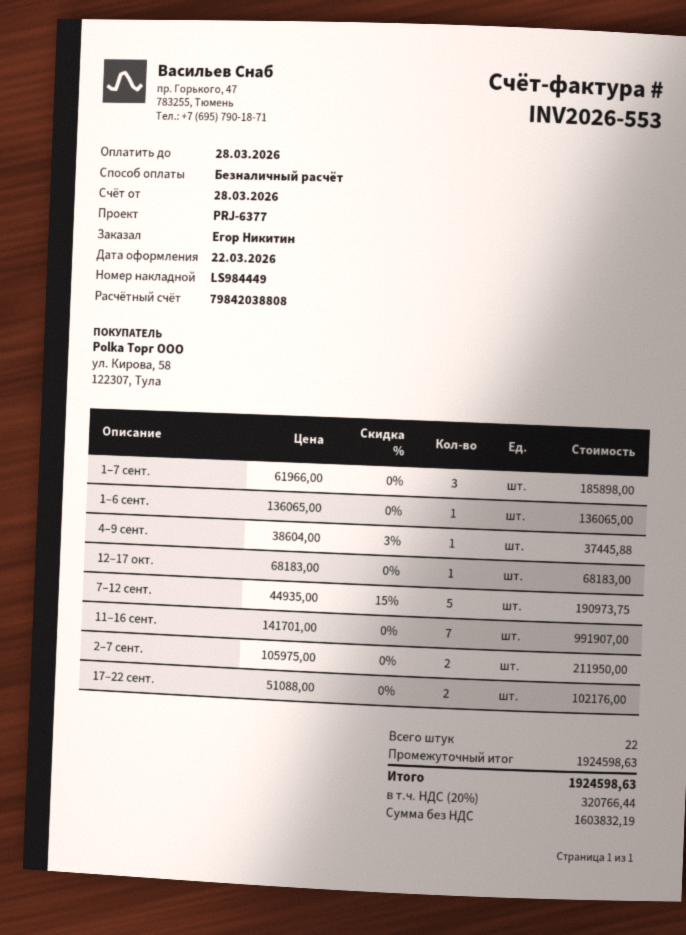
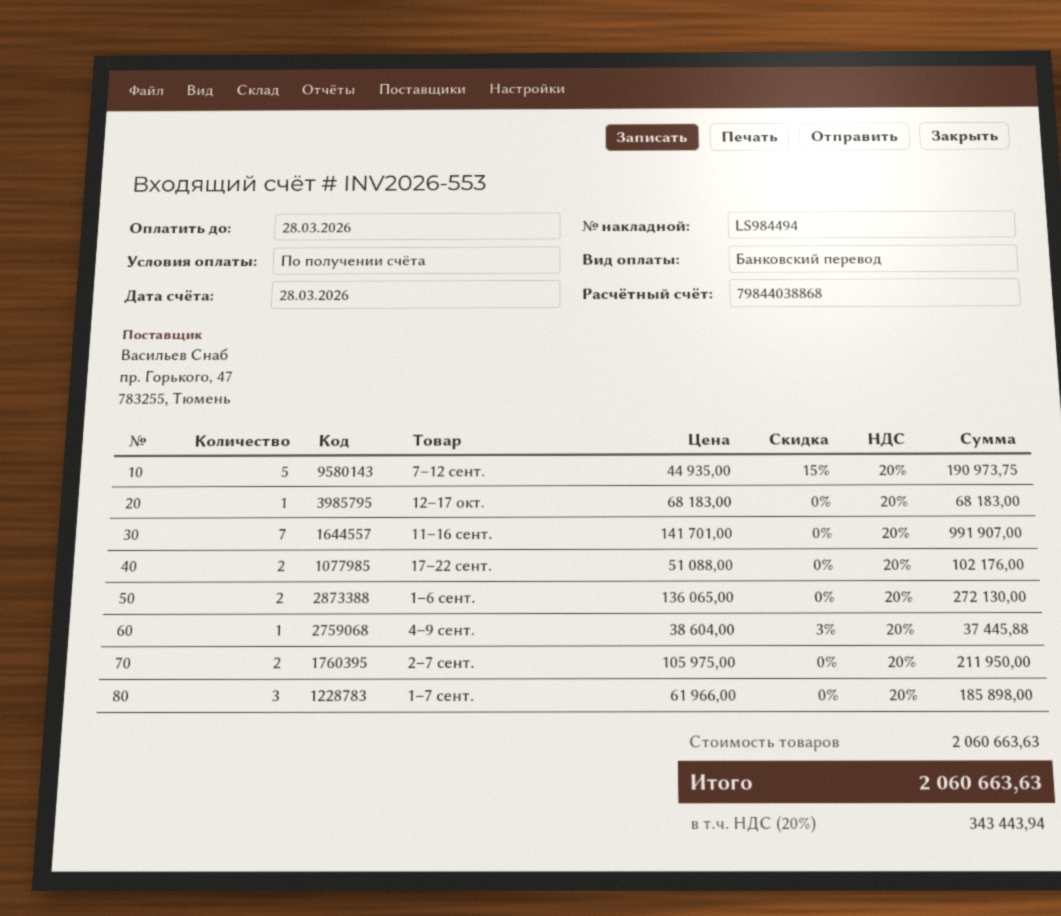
delivery note number: LS984449 -> LS984494
bank account: 79842038808 -> 79844038868
1–6 сент.: 1 x 136065.00 = 136065.00 -> 2 x 136065.00 = 272130.00
subtotal: 1924598.63 -> 2060663.63
tax: 20% = 320766.44 -> 20% = 343443.94
total: 1924598.63 -> 2060663.63

